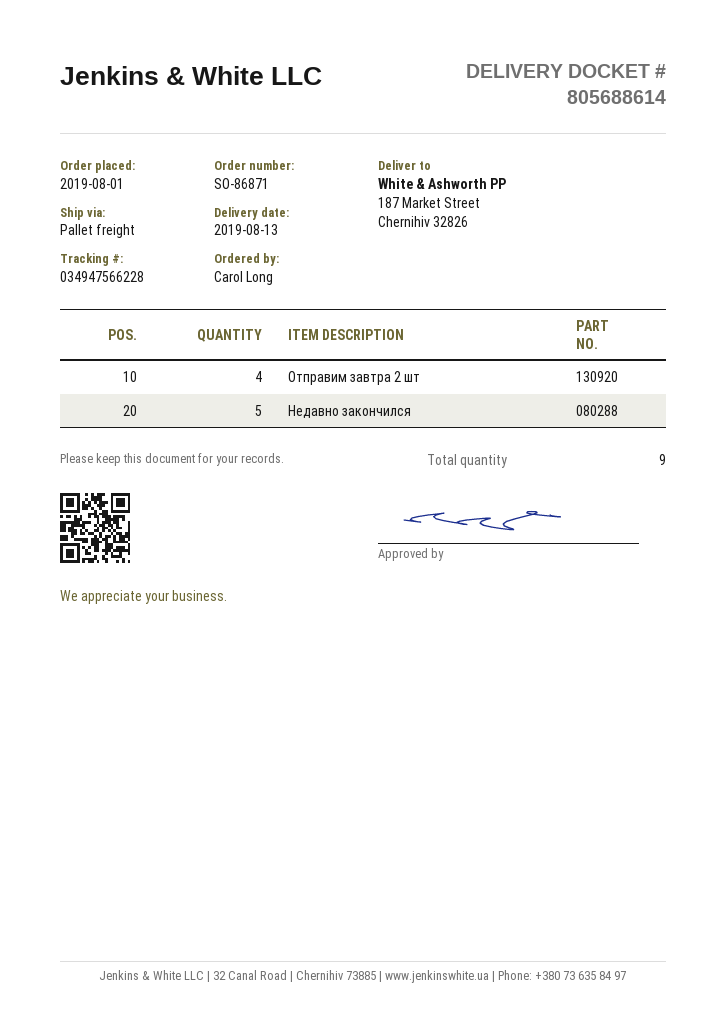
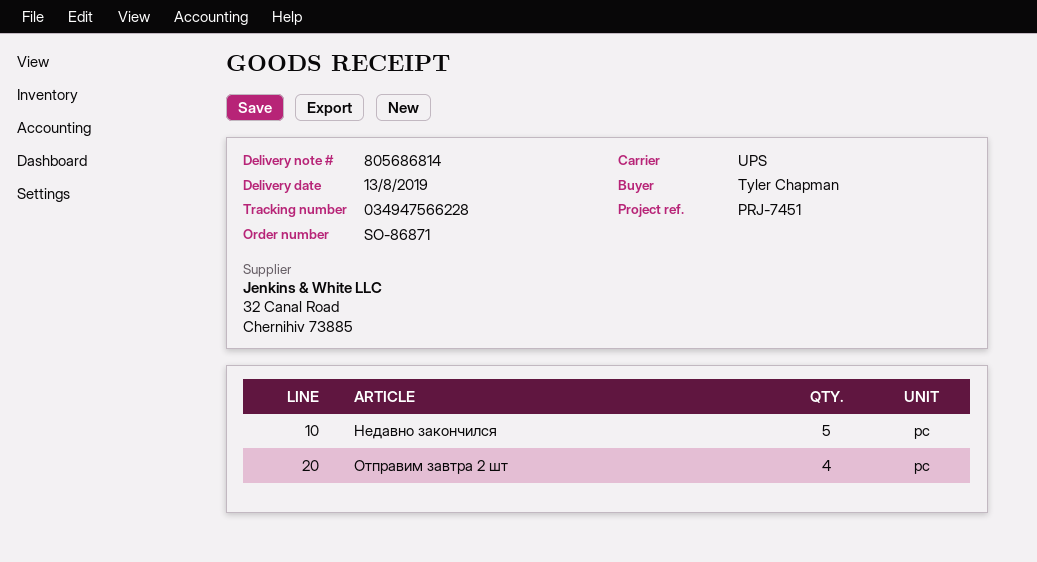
delivery note number: 805688614 -> 805686814
ordered by: Carol Long -> Tyler Chapman
shipping method: pallet freight -> UPS

